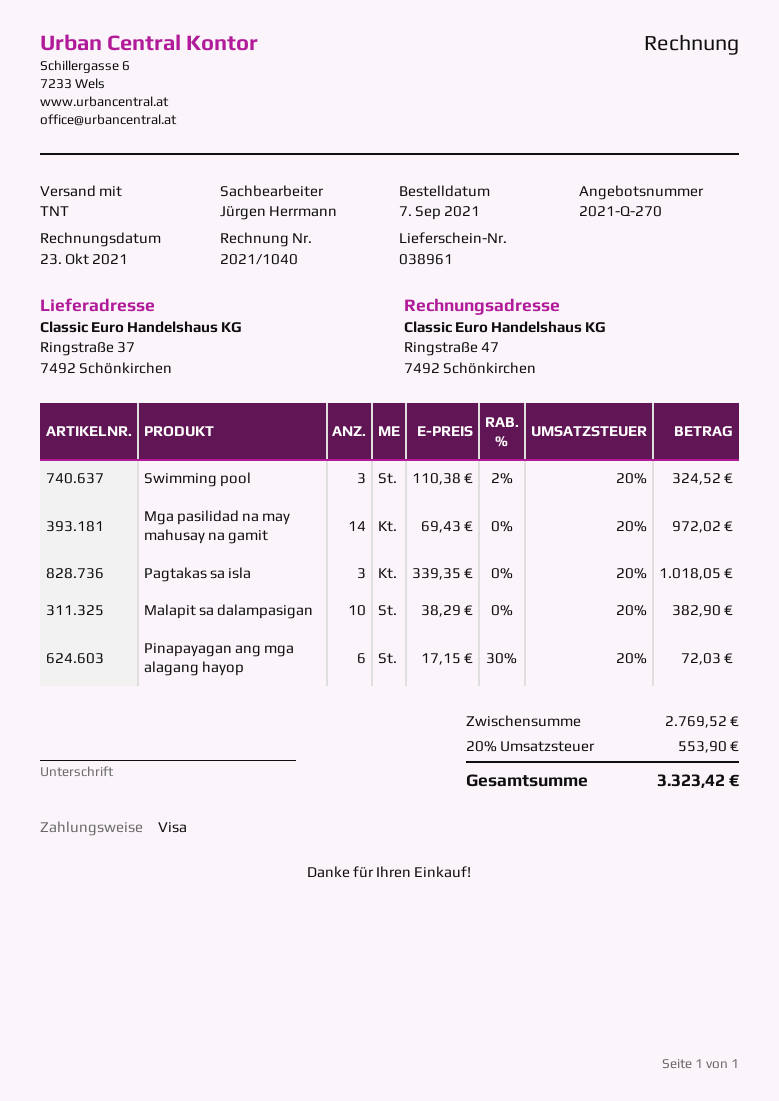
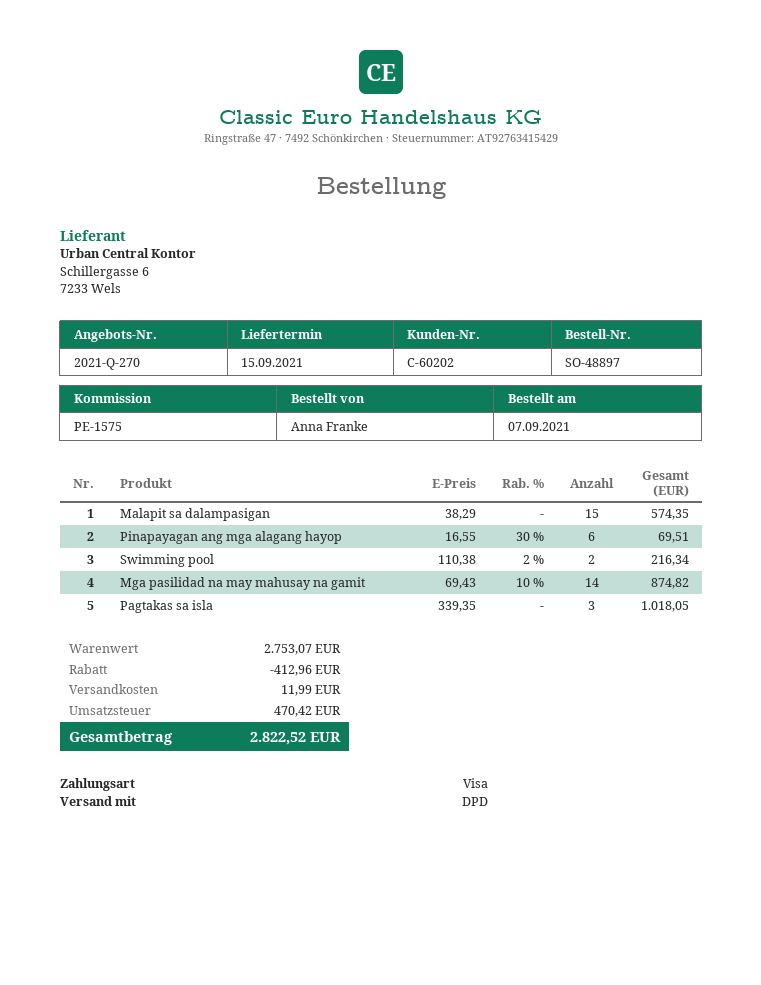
shipping method: TNT -> DPD
Swimming pool: 3 x 110.38 - 2% = 324.52 -> 2 x 110.38 - 2% = 216.34
Mga pasilidad na may mahusay na gamit: 14 x 69.43 = 972.02 -> 14 x 69.43 - 10% = 874.82
Malapit sa dalampasigan: 10 x 38.29 = 382.90 -> 15 x 38.29 = 574.35
Pinapayagan ang mga alagang hayop: 6 x 17.15 - 30% = 72.03 -> 6 x 16.55 - 30% = 69.51
subtotal: 2769.52 -> 2753.07
discount: none -> 412.96
shipping: none -> 11.99
tax: 553.90 -> 470.42
total: 3323.42 -> 2822.52

